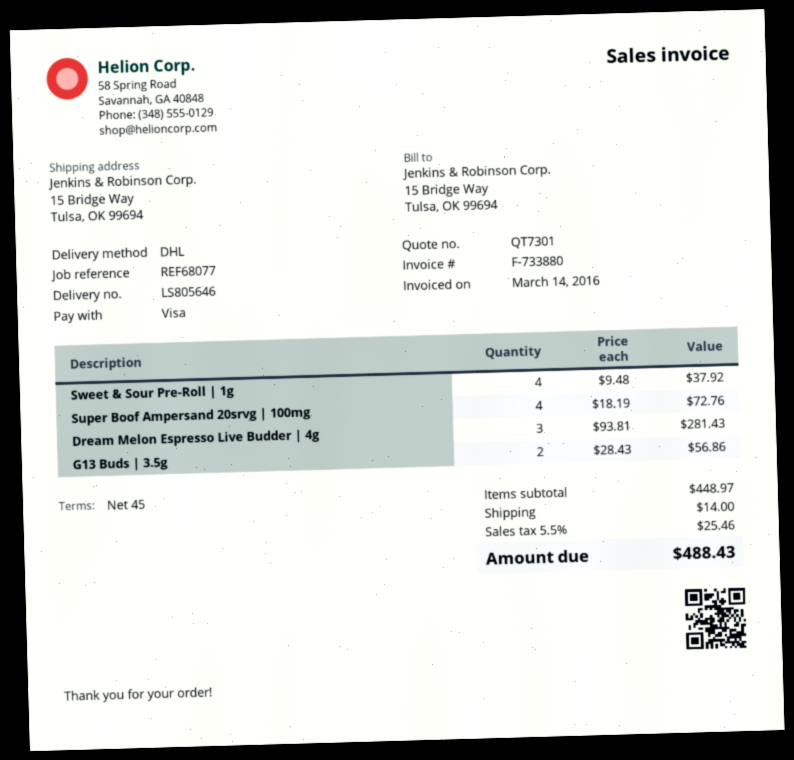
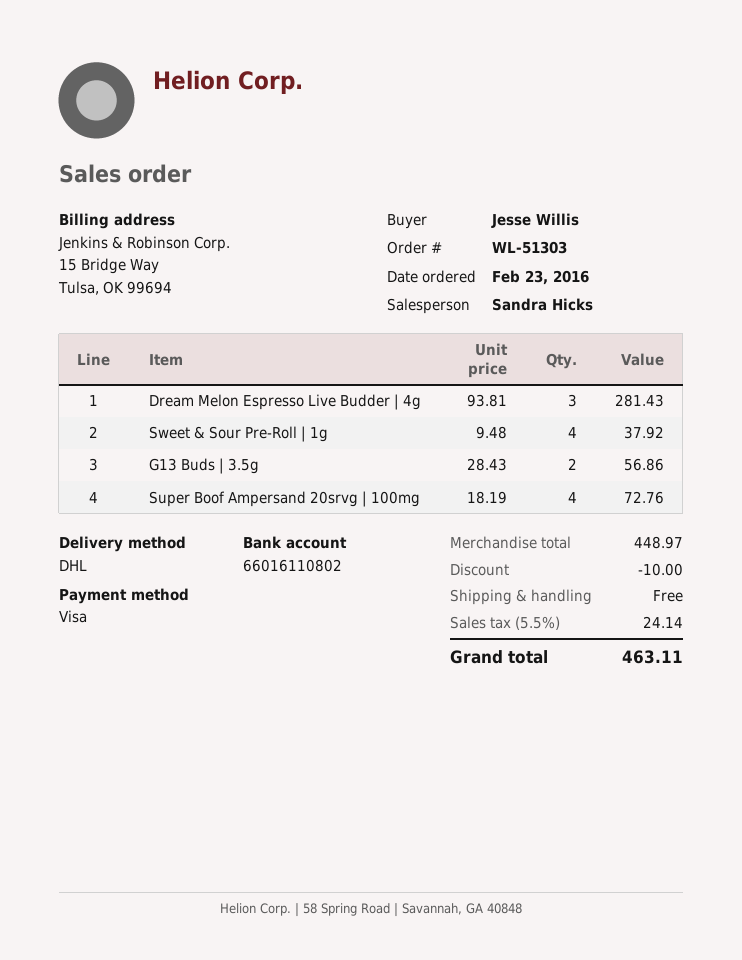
discount: none -> 10.00
shipping: 14.00 -> 0.00
tax: 5.5% = 25.46 -> 5.5% = 24.14
total: 488.43 -> 463.11

